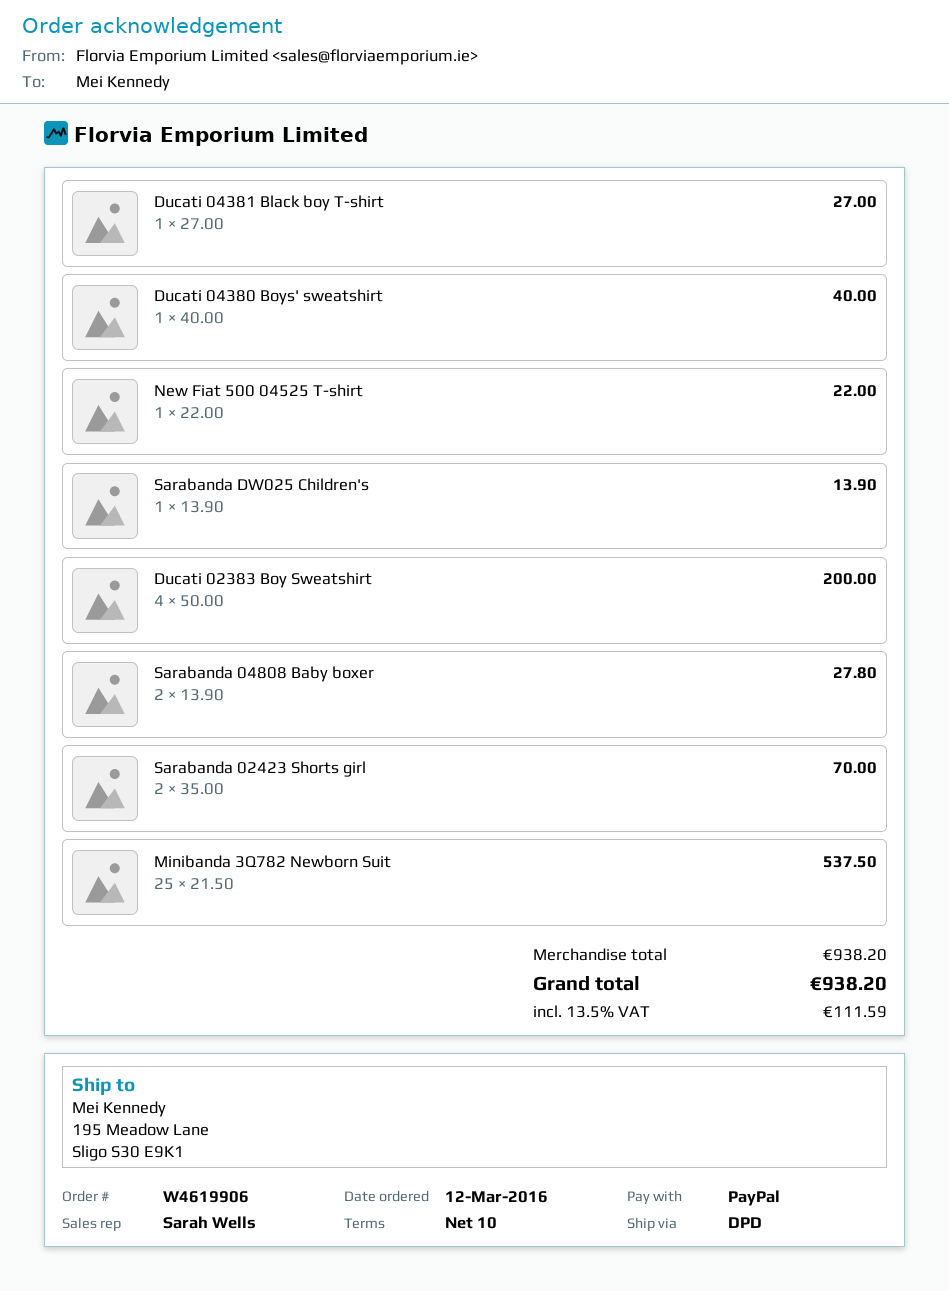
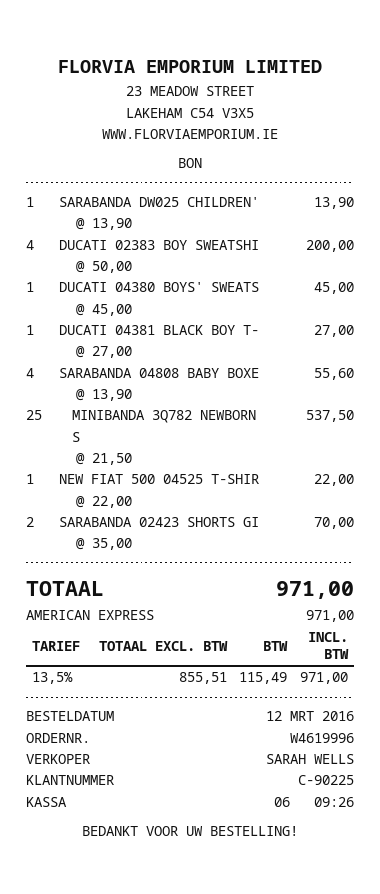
order number: W4619906 -> W4619996
payment method: PayPal -> American Express
Ducati 04380 Boys' sweatshirt: 1 x 40.00 = 40.00 -> 1 x 45.00 = 45.00
Sarabanda 04808 Baby boxer: 2 x 13.90 = 27.80 -> 4 x 13.90 = 55.60
tax: 13.5% = 111.59 -> 13.5% = 115.49
total: 938.20 -> 971.00

